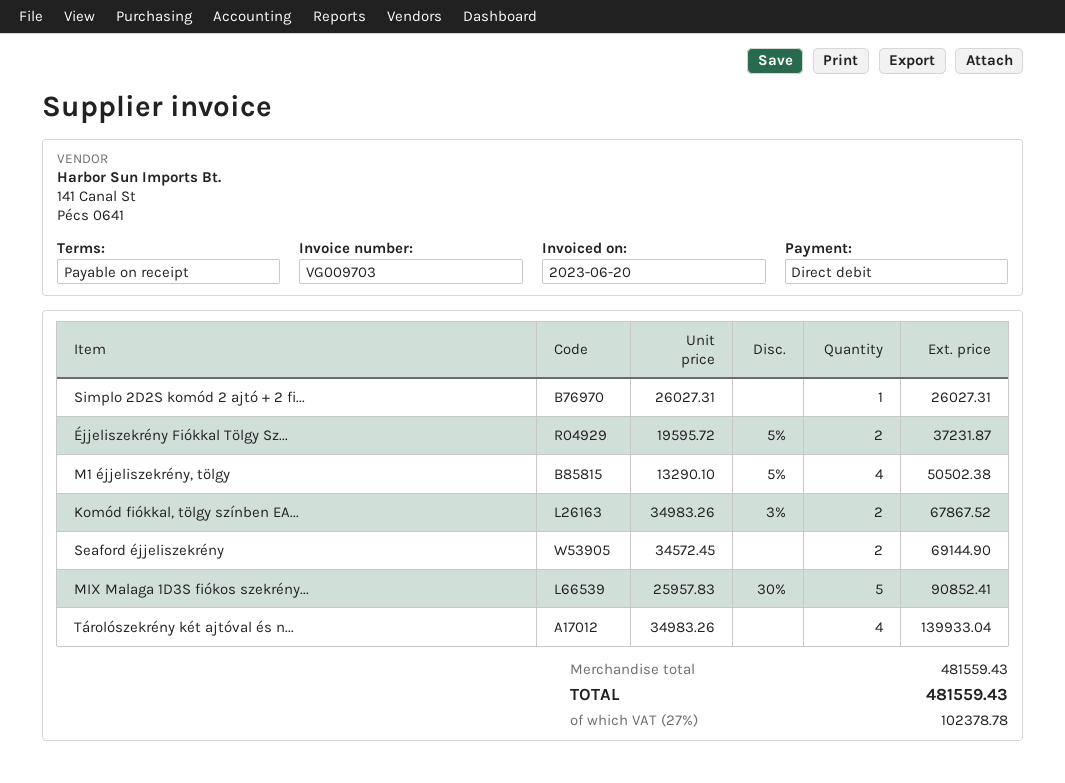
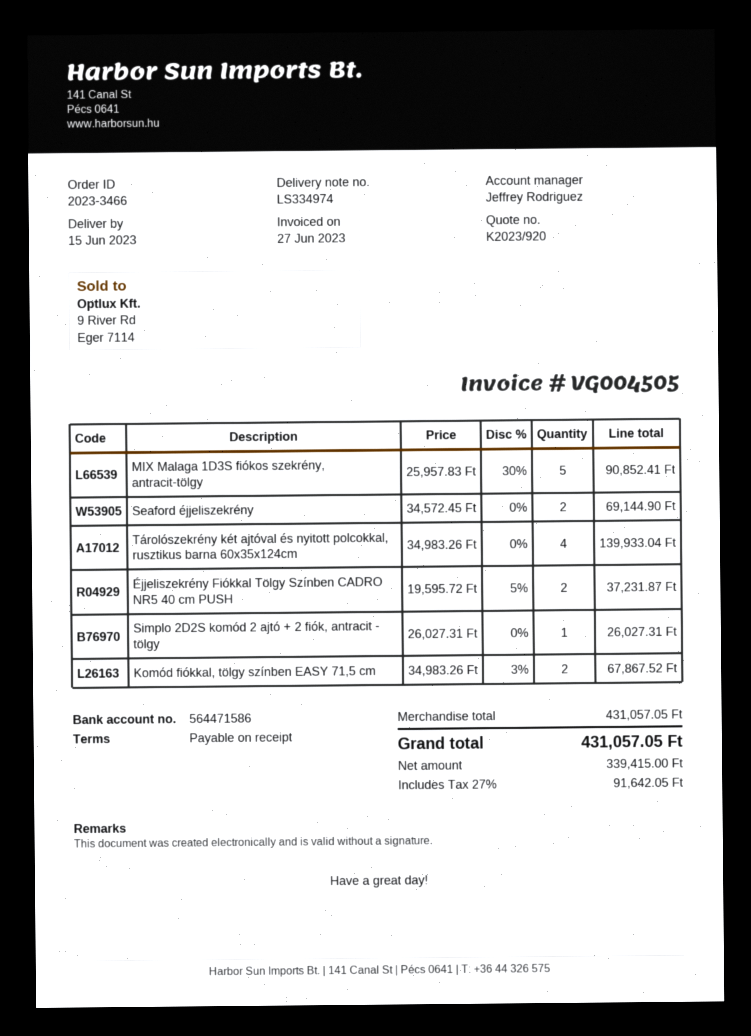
invoice number: VG009703 -> VG004505
invoice date: 2023-06-20 -> 2023-06-27
M1 éjjeliszekrény, tölgy: 4 x 13290.10 - 5% = 50502.38 -> none
subtotal: 481559.43 -> 431057.05
tax: 27% = 102378.78 -> 27% = 91642.05
total: 481559.43 -> 431057.05

